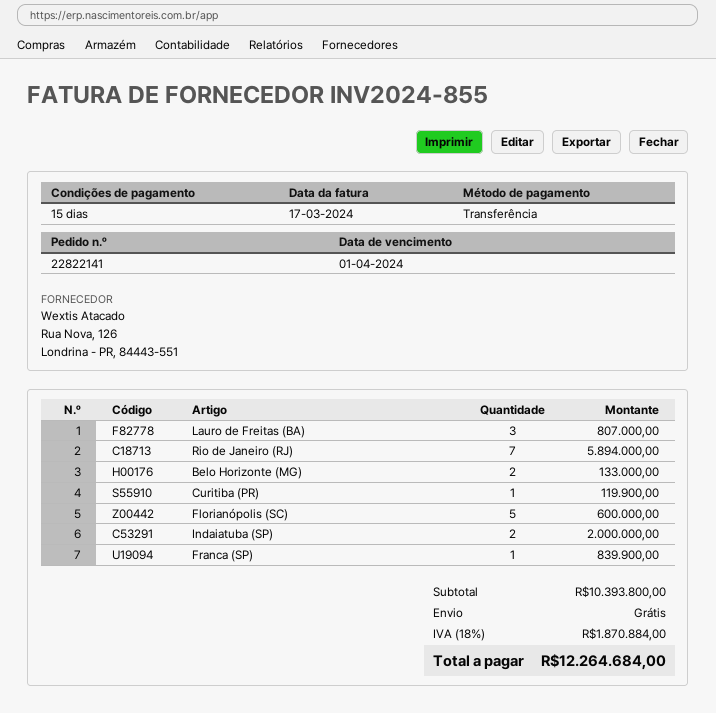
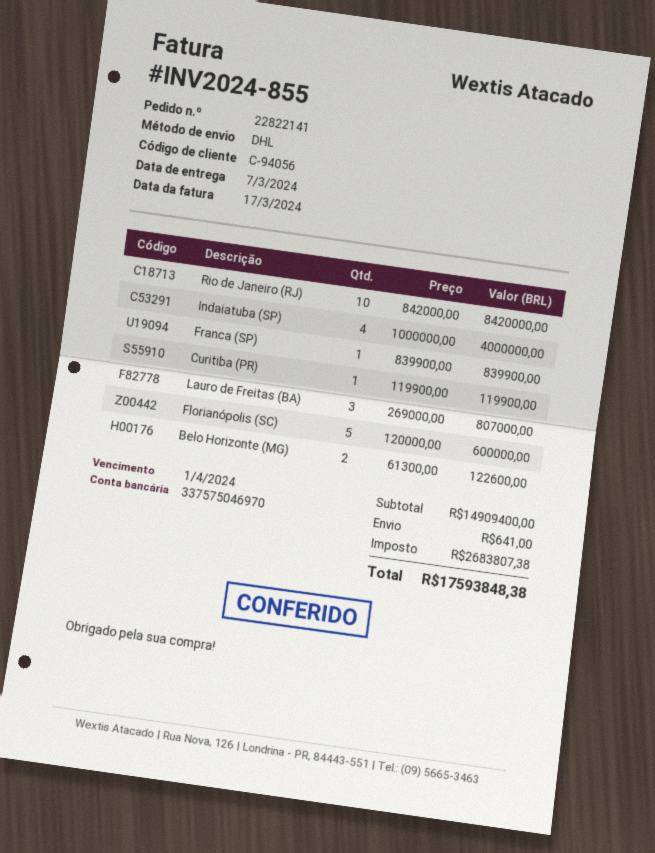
Rio de Janeiro (RJ): 7 for 5894000.00 -> 10 for 8420000.00
Belo Horizonte (MG): 2 for 133000.00 -> 2 for 122600.00
Indaiatuba (SP): 2 for 2000000.00 -> 4 for 4000000.00
subtotal: 10393800.00 -> 14909400.00
shipping: 0.00 -> 641.00
tax: 1870884.00 -> 2683807.38
total: 12264684.00 -> 17593848.38

